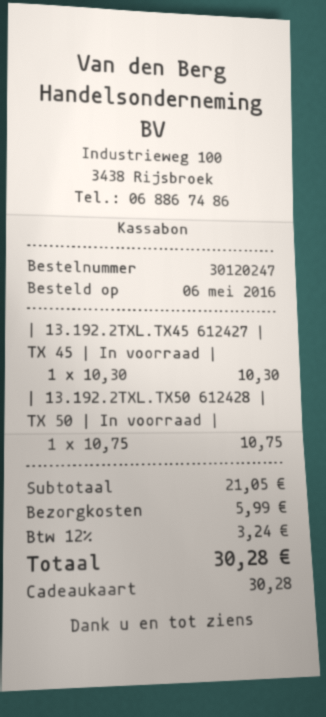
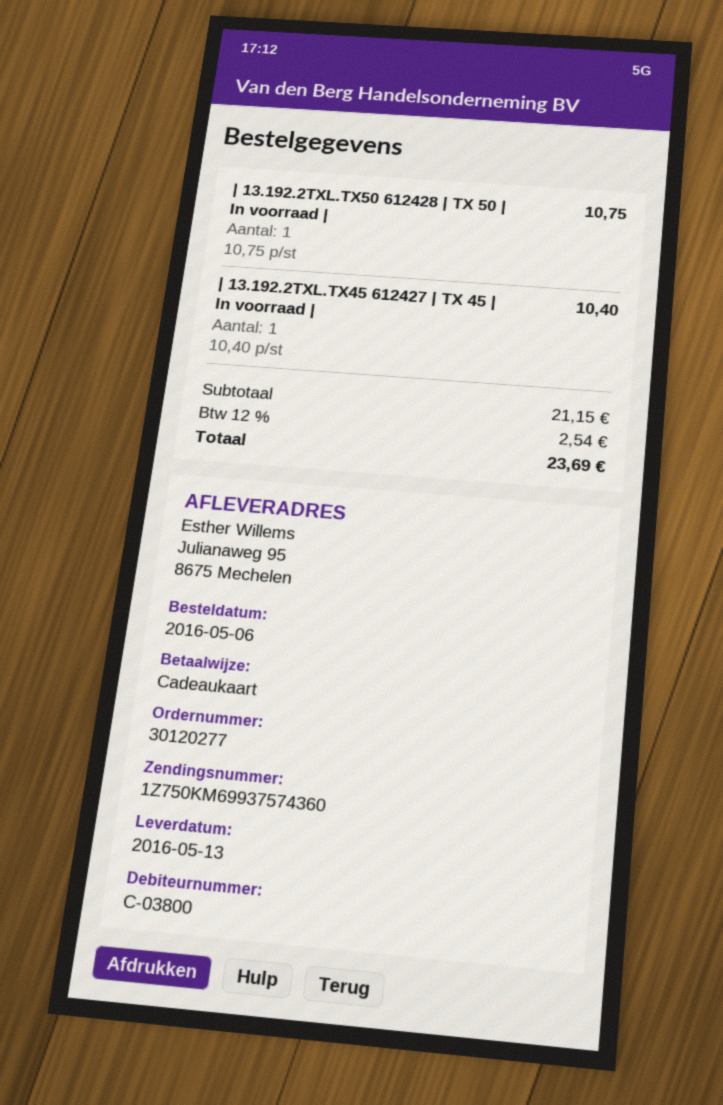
order number: 30120247 -> 30120277
| 13.192.2TXL.TX45 612427 | TX 45 | In voorraad |: 1 x 10.30 = 10.30 -> 1 x 10.40 = 10.40
subtotal: 21.05 -> 21.15
shipping: 5.99 -> none
tax: 12% = 3.24 -> 12% = 2.54
total: 30.28 -> 23.69

